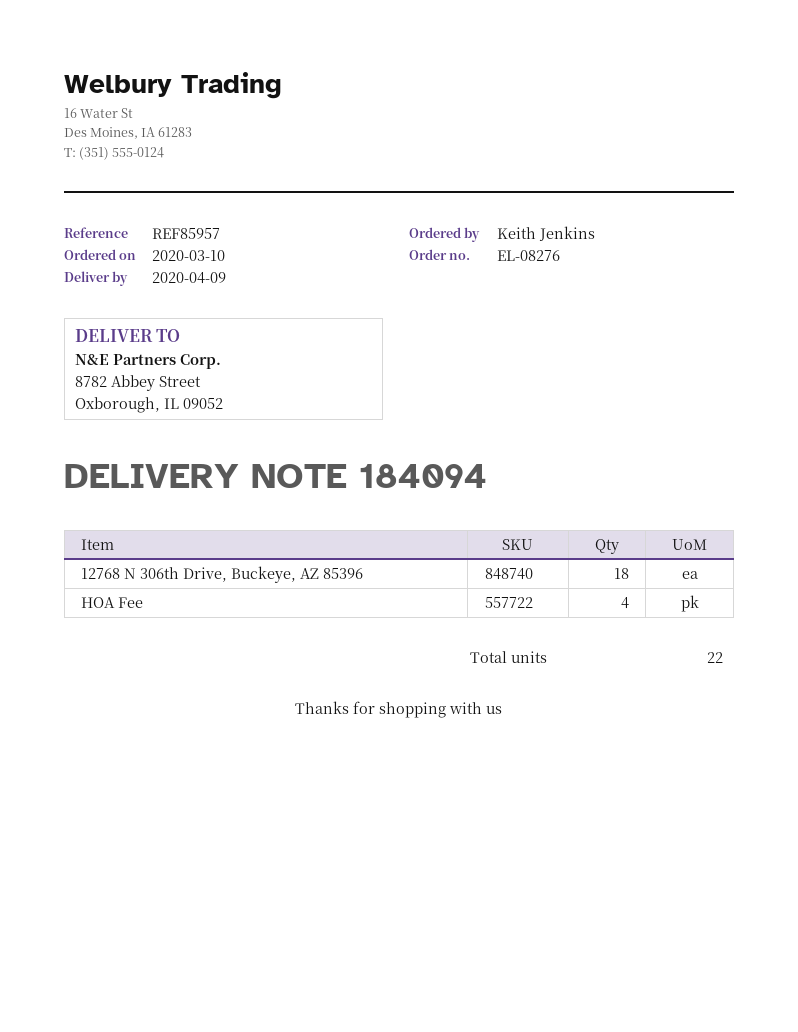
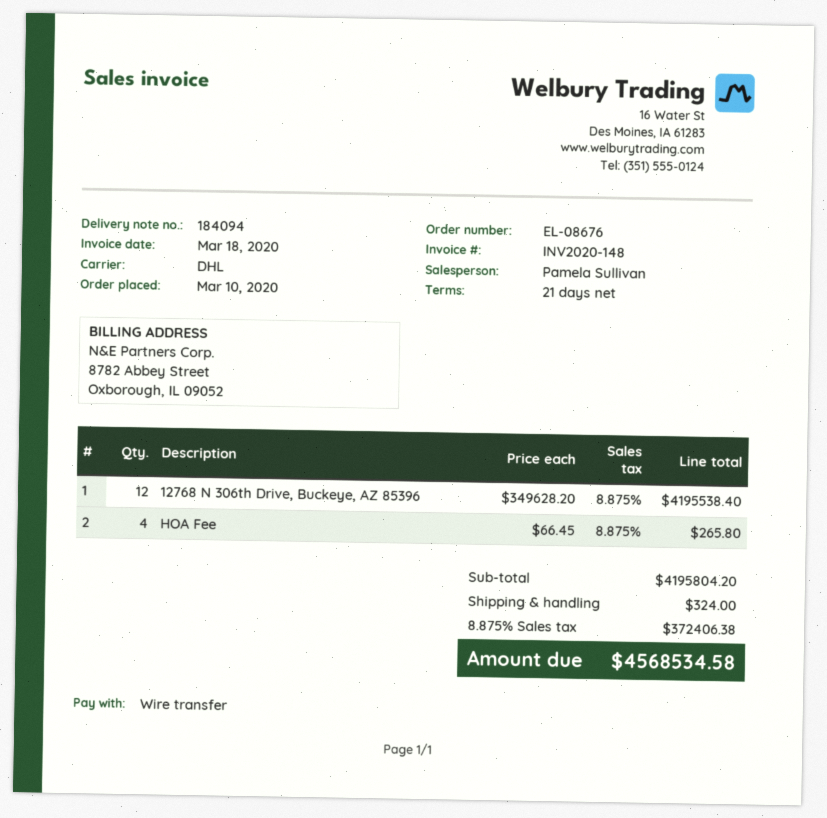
order number: EL-08276 -> EL-08676
12768 N 306th Drive, Buckeye, AZ 85396: 18 -> 12

